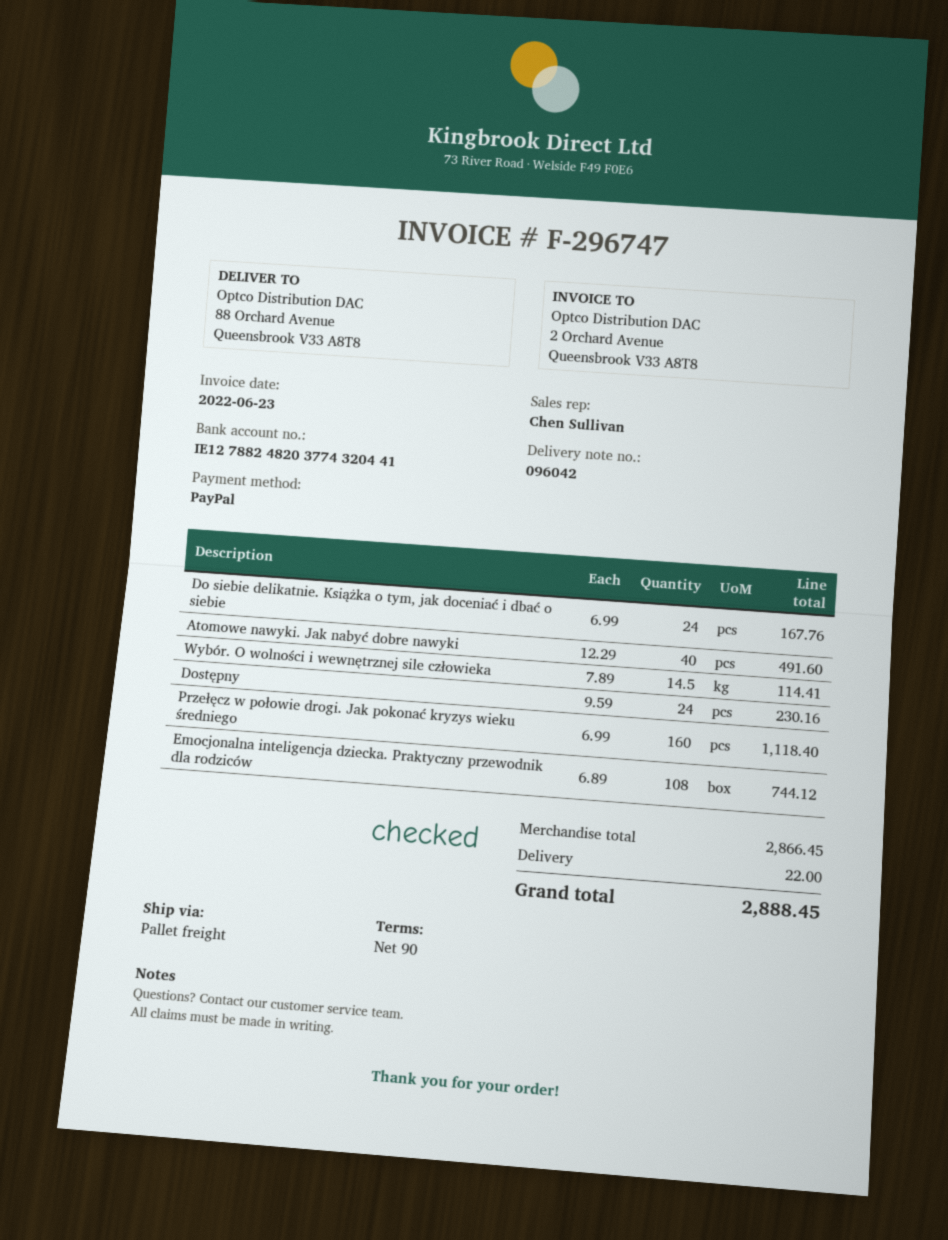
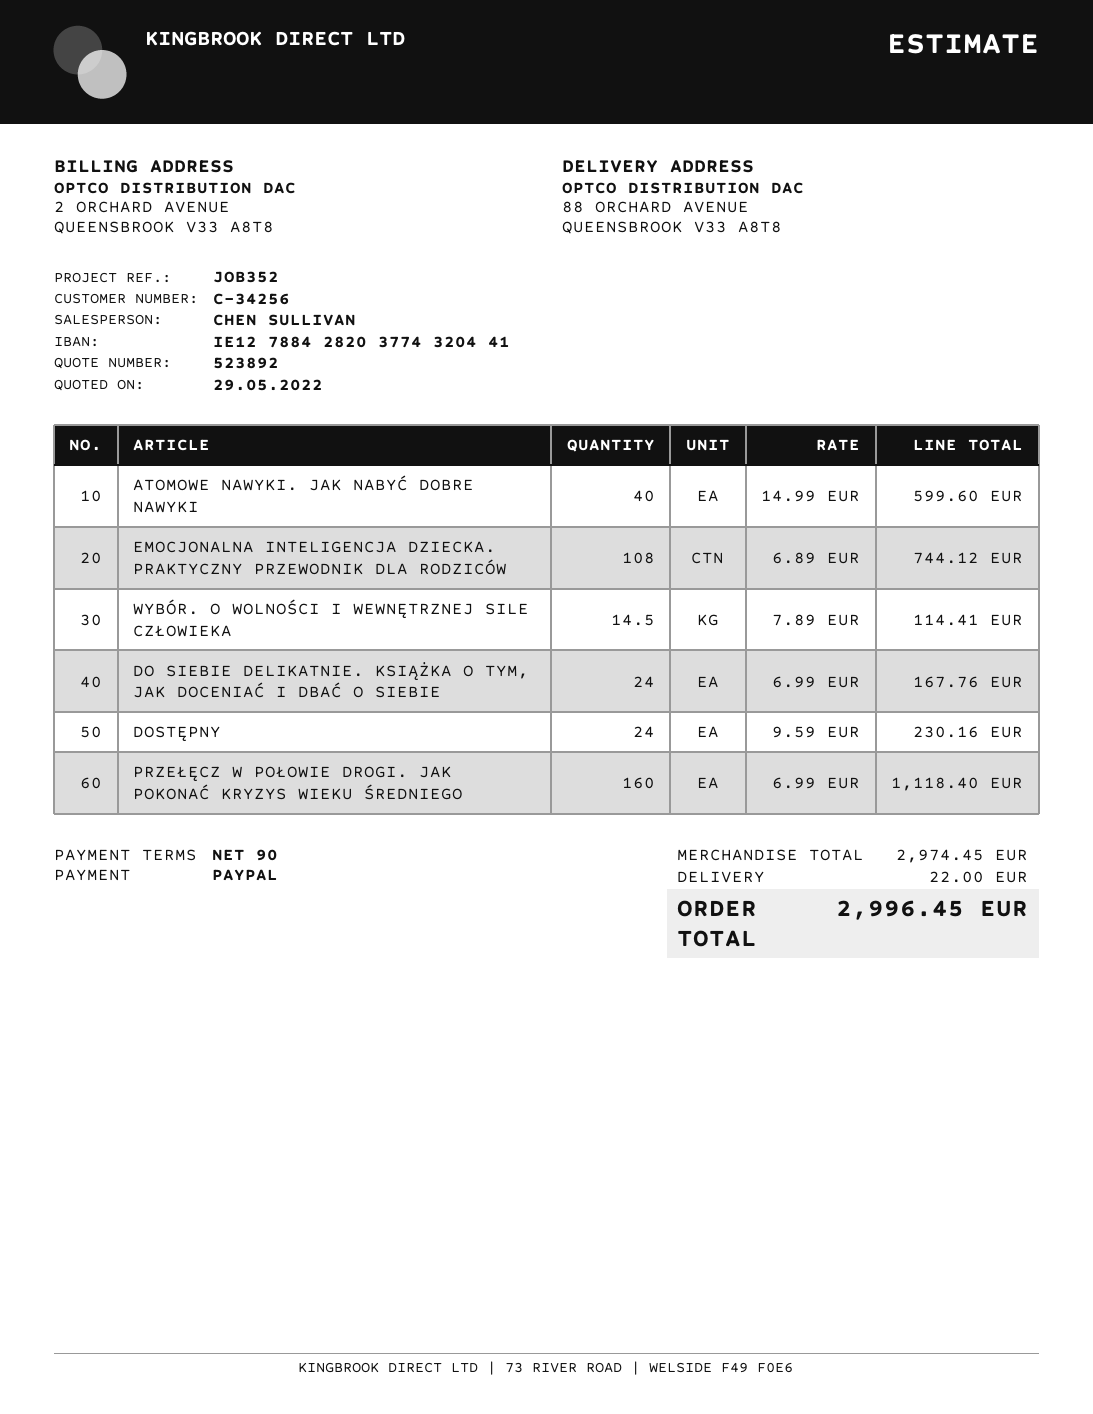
bank account: IE12788248203774320441 -> IE12788428203774320441
Atomowe nawyki. Jak nabyć dobre nawyki: 40 x 12.29 = 491.60 -> 40 x 14.99 = 599.60
subtotal: 2866.45 -> 2974.45
total: 2888.45 -> 2996.45

